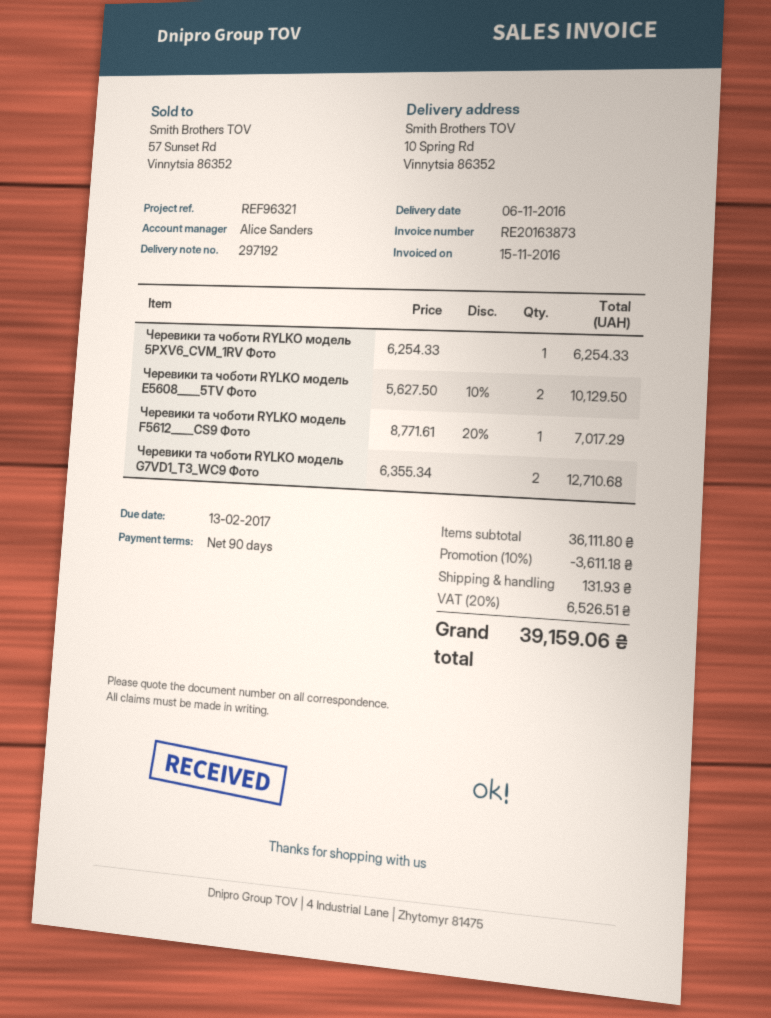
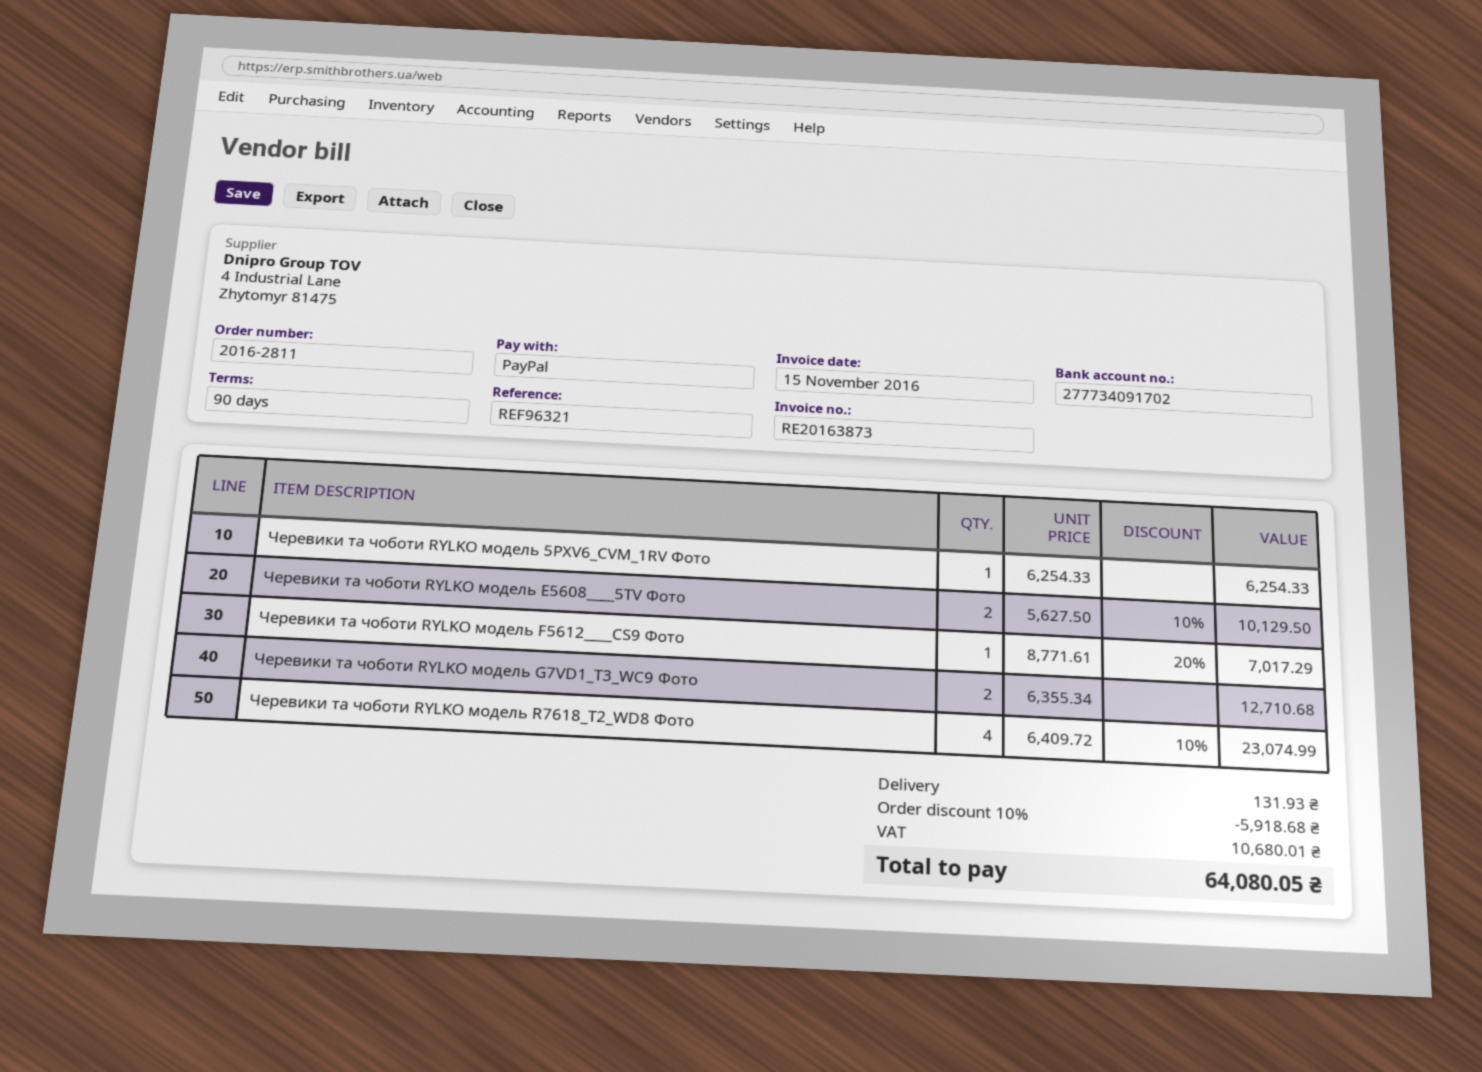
Черевики та чоботи RYLKO модель R7618_T2_WD8 Фото: none -> 4 x 6409.72 - 10% = 23074.99
discount: 10% = 3611.18 -> 10% = 5918.68
tax: 6526.51 -> 10680.01
total: 39159.06 -> 64080.05

